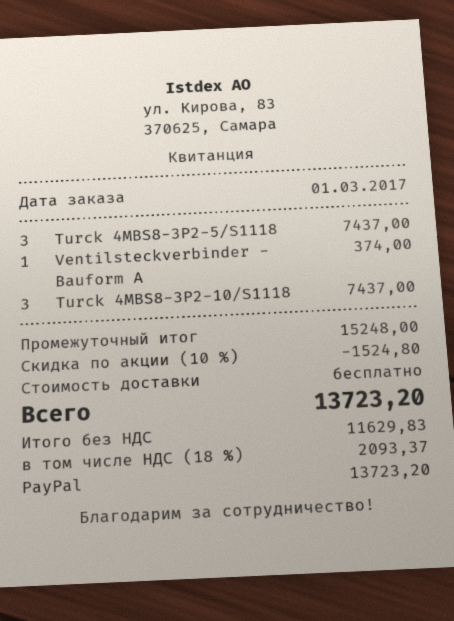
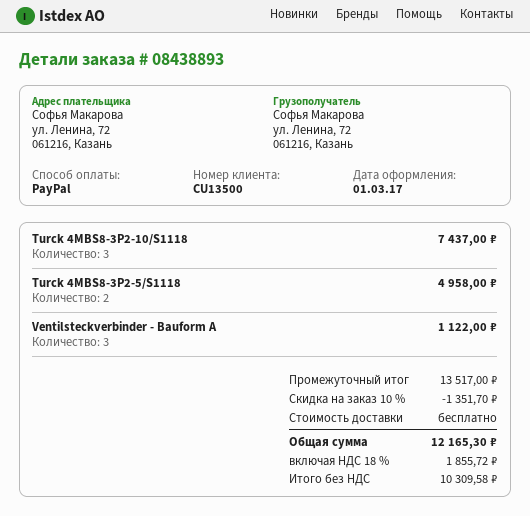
Turck 4MBS8-3P2-5/S1118: 3 for 7437.00 -> 2 for 4958.00
Ventilsteckverbinder - Bauform A: 1 for 374.00 -> 3 for 1122.00
subtotal: 15248.00 -> 13517.00
discount: 10% = 1524.80 -> 10% = 1351.70
net: 11629.83 -> 10309.58
tax: 18% = 2093.37 -> 18% = 1855.72
total: 13723.20 -> 12165.30

